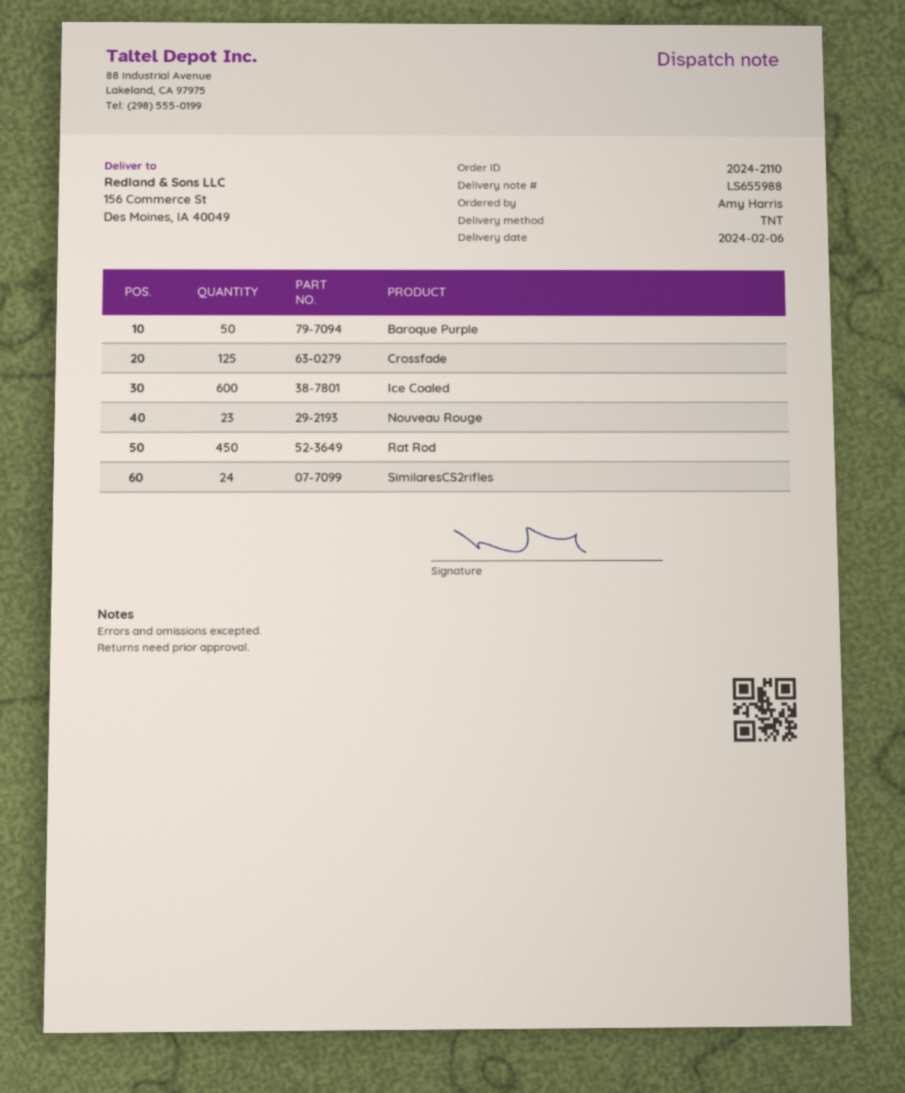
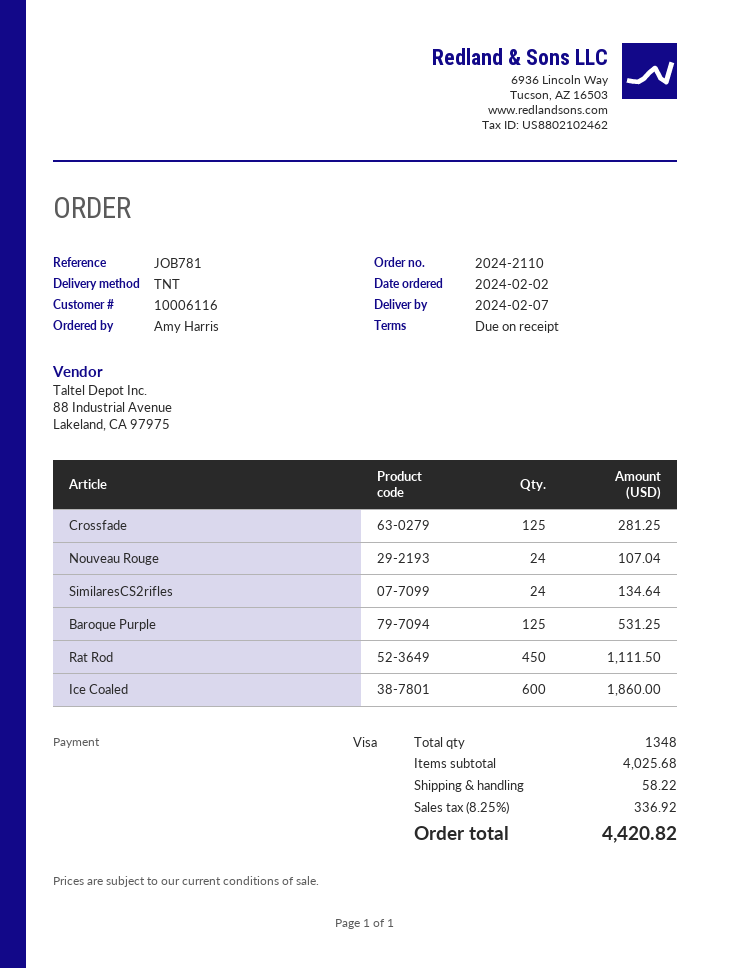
delivery date: 2024-02-06 -> 2024-02-07
Baroque Purple: 50 -> 125
Nouveau Rouge: 23 -> 24

